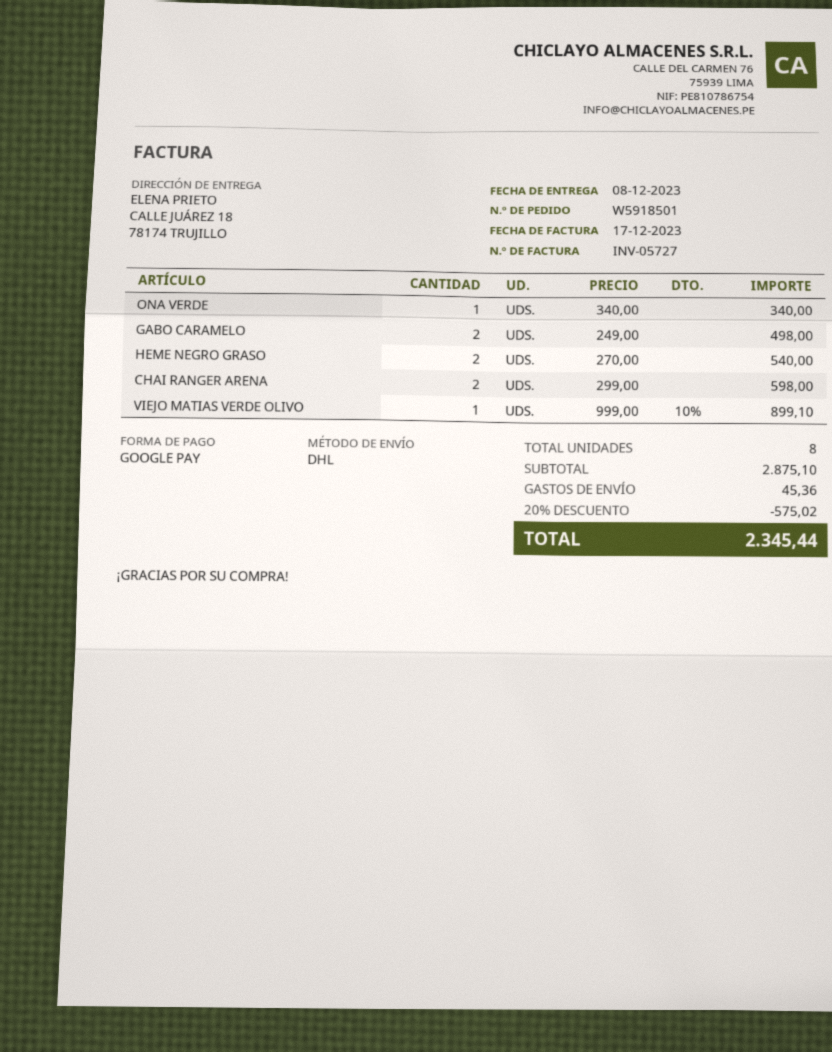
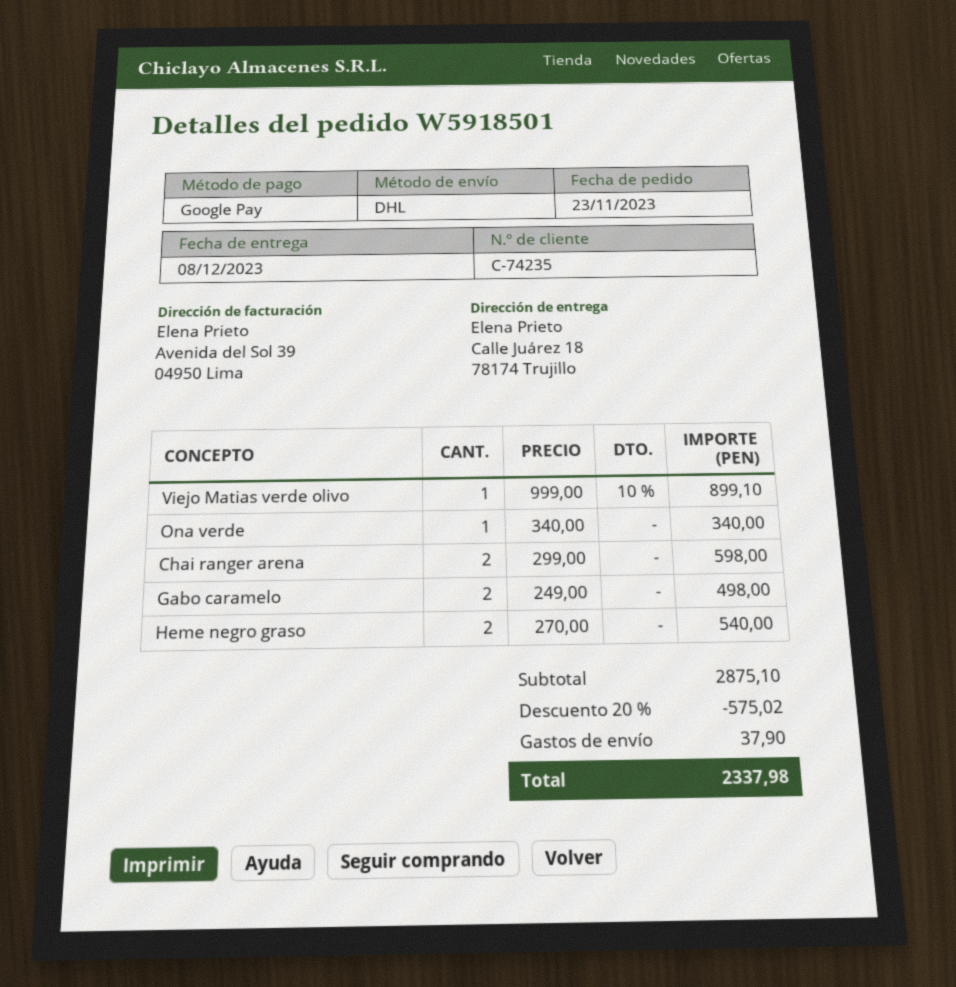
shipping: 45.36 -> 37.90
total: 2345.44 -> 2337.98

